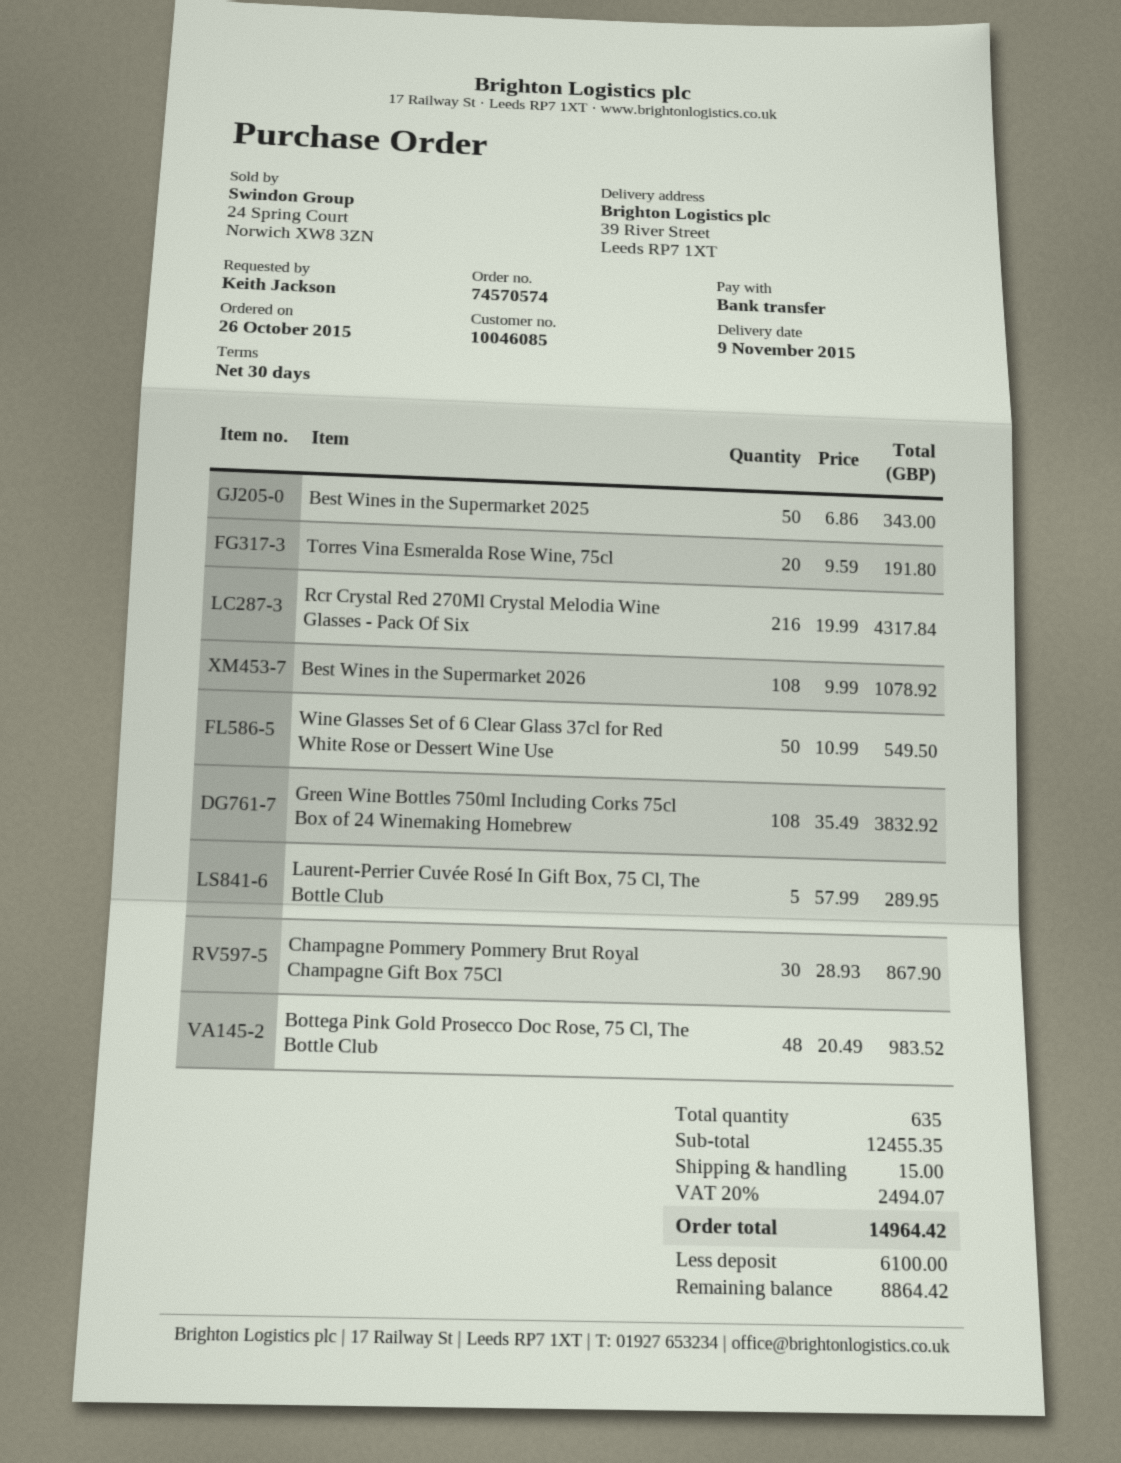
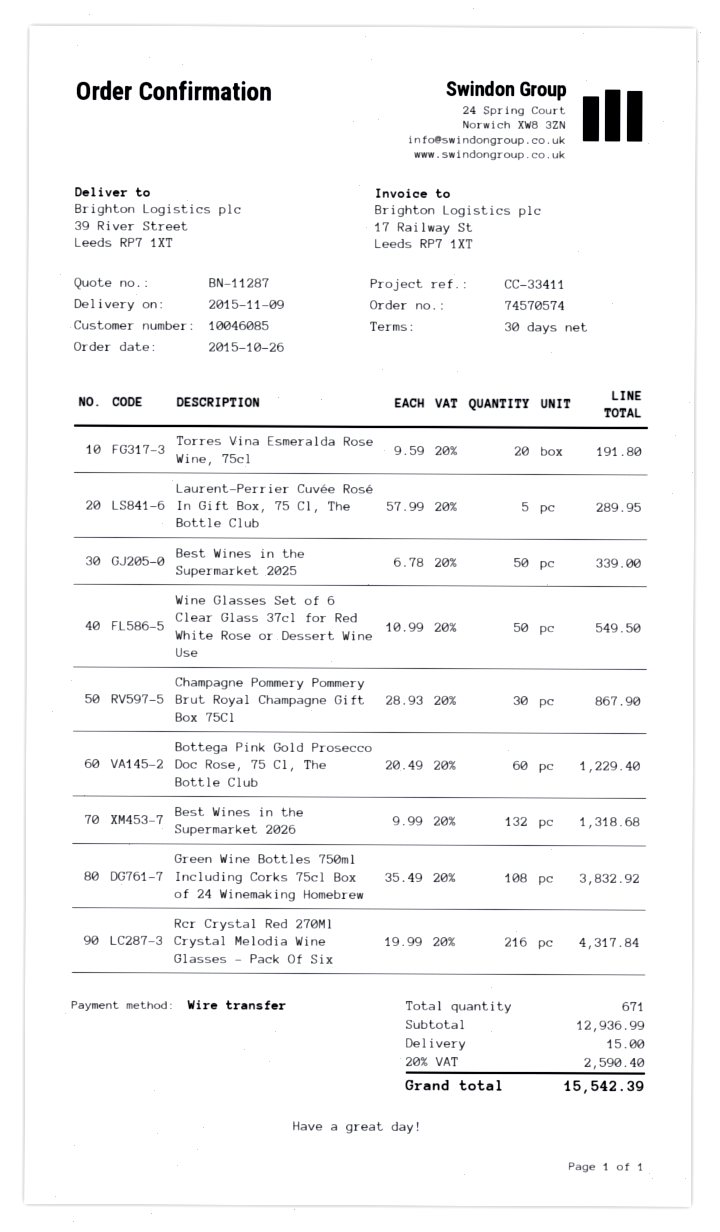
Best Wines in the Supermarket 2025: 50 x 6.86 = 343.00 -> 50 x 6.78 = 339.00
Best Wines in the Supermarket 2026: 108 x 9.99 = 1078.92 -> 132 x 9.99 = 1318.68
Bottega Pink Gold Prosecco Doc Rose, 75 Cl, The Bottle Club: 48 x 20.49 = 983.52 -> 60 x 20.49 = 1229.40
total quantity: 635 -> 671
subtotal: 12455.35 -> 12936.99
tax: 20% = 2494.07 -> 20% = 2590.40
total: 14964.42 -> 15542.39

